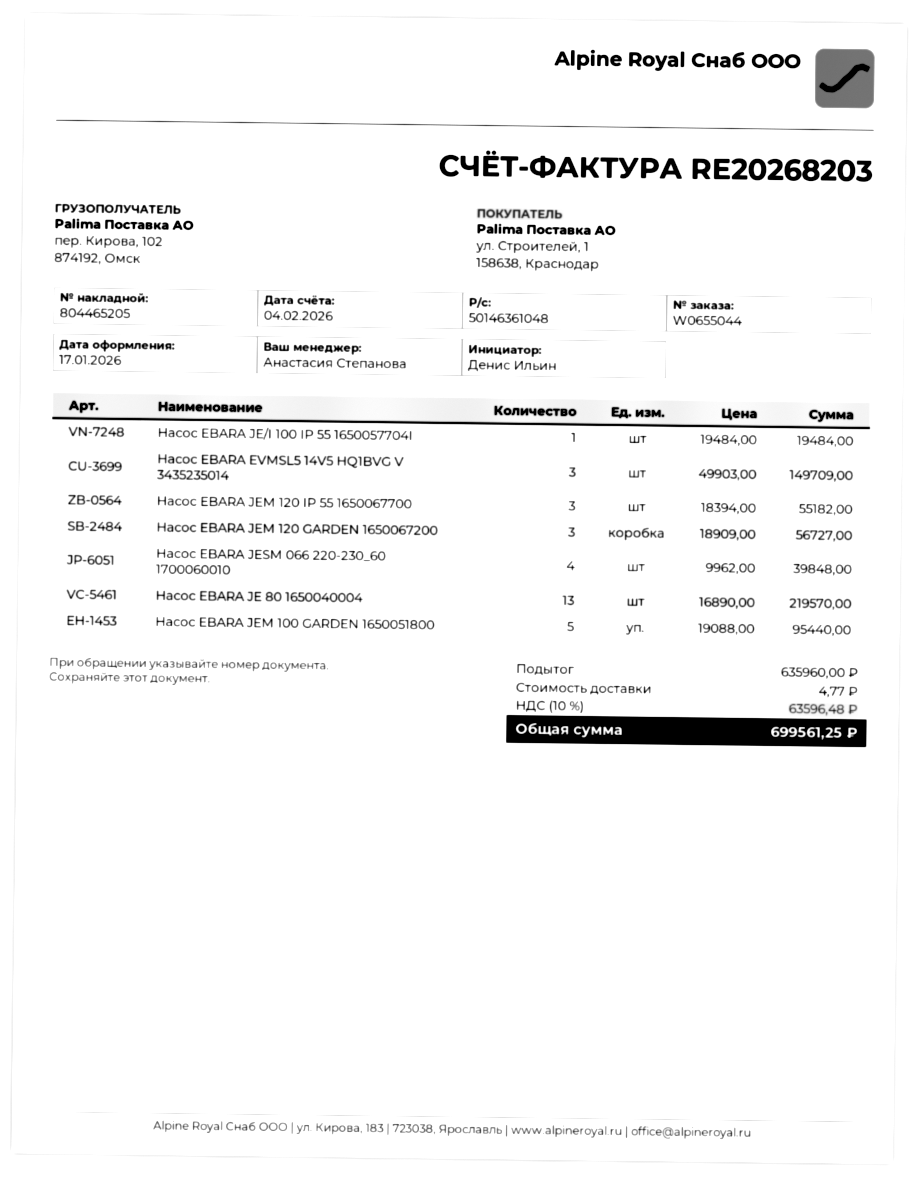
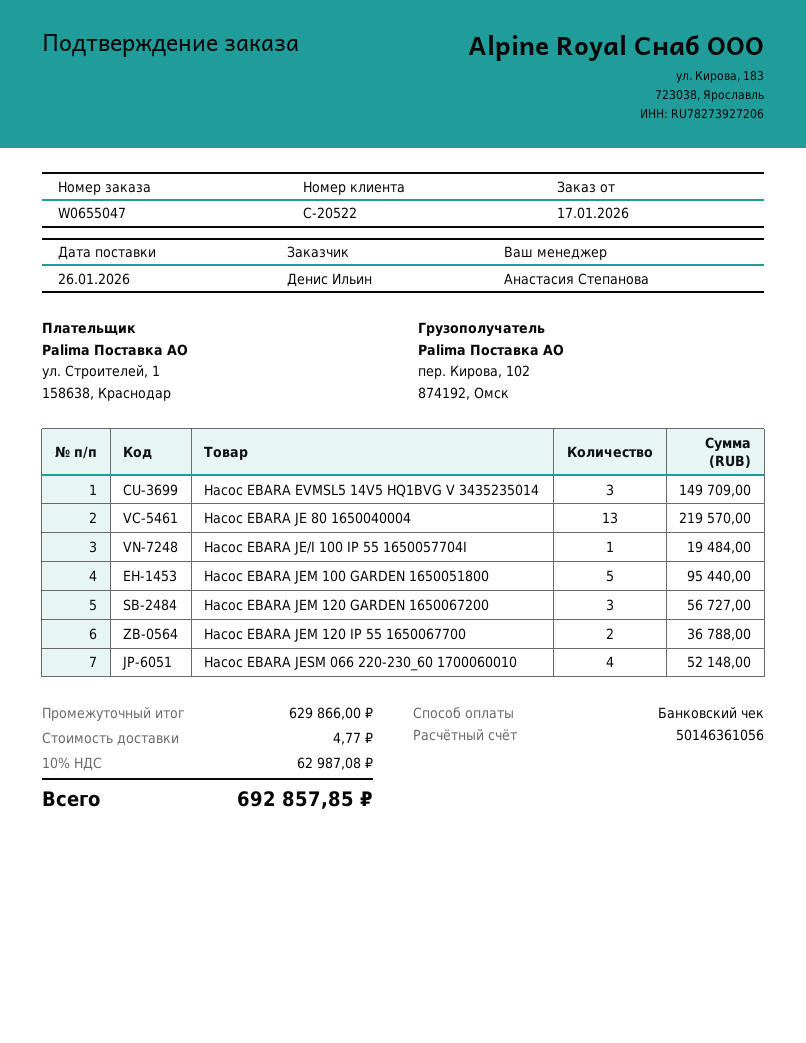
order number: W0655044 -> W0655047
bank account: 50146361048 -> 50146361056
Насос EBARA JEM 120 IP 55 1650067700: 3 for 55182.00 -> 2 for 36788.00
Насос EBARA JESM 066 220-230_60 1700060010: 4 for 39848.00 -> 4 for 52148.00
subtotal: 635960.00 -> 629866.00
tax: 10% = 63596.48 -> 10% = 62987.08
total: 699561.25 -> 692857.85

